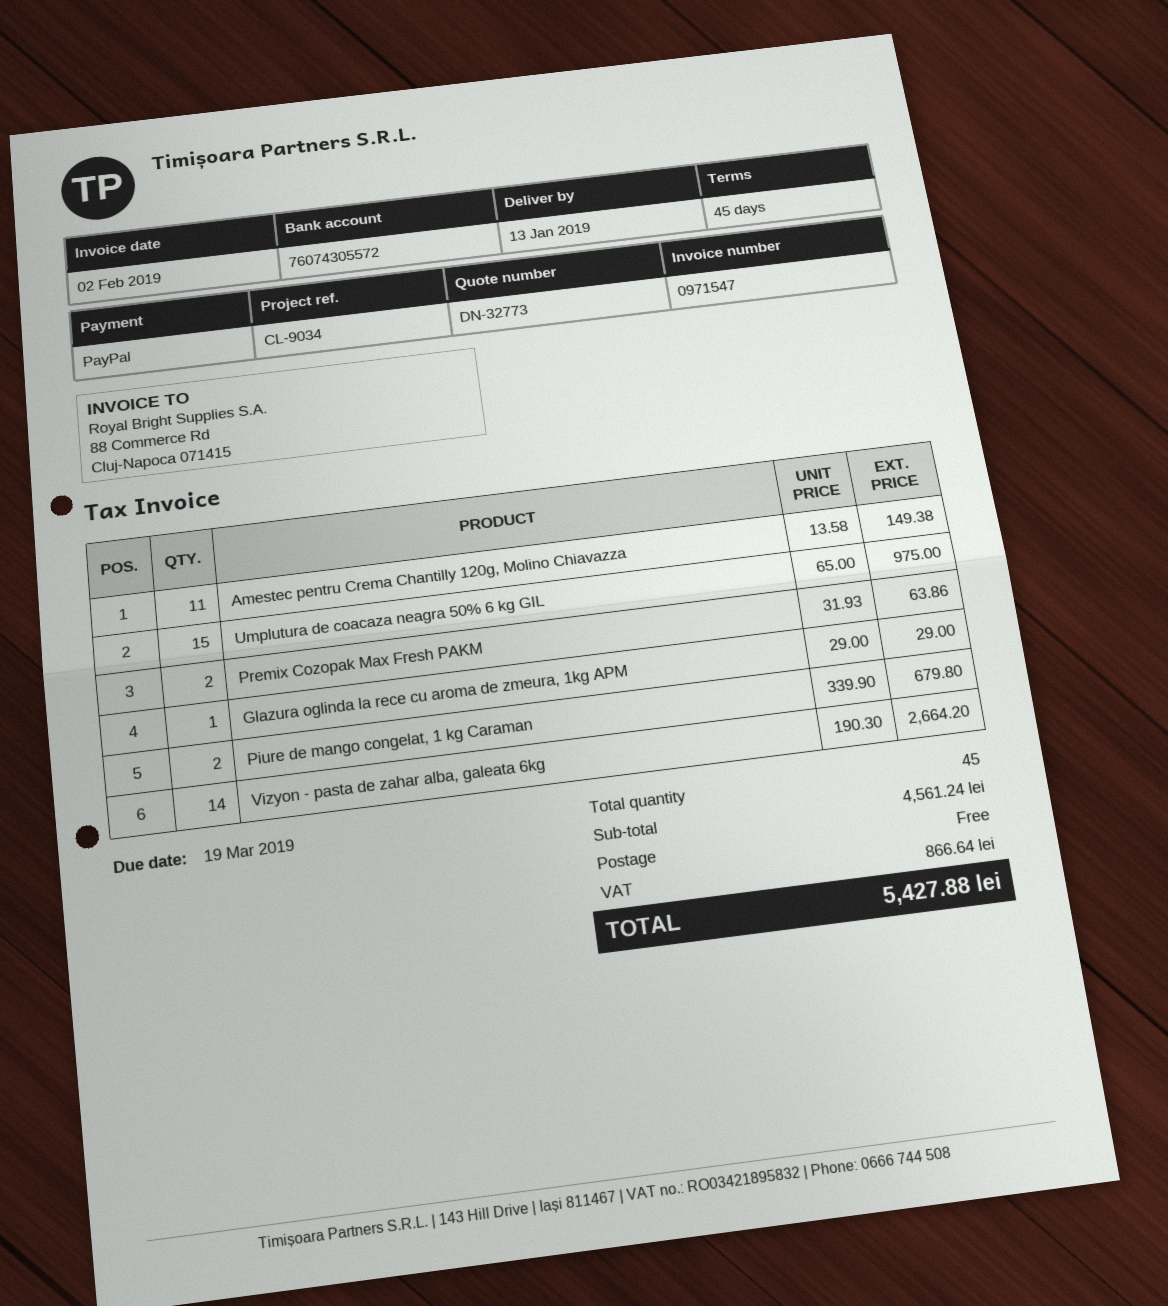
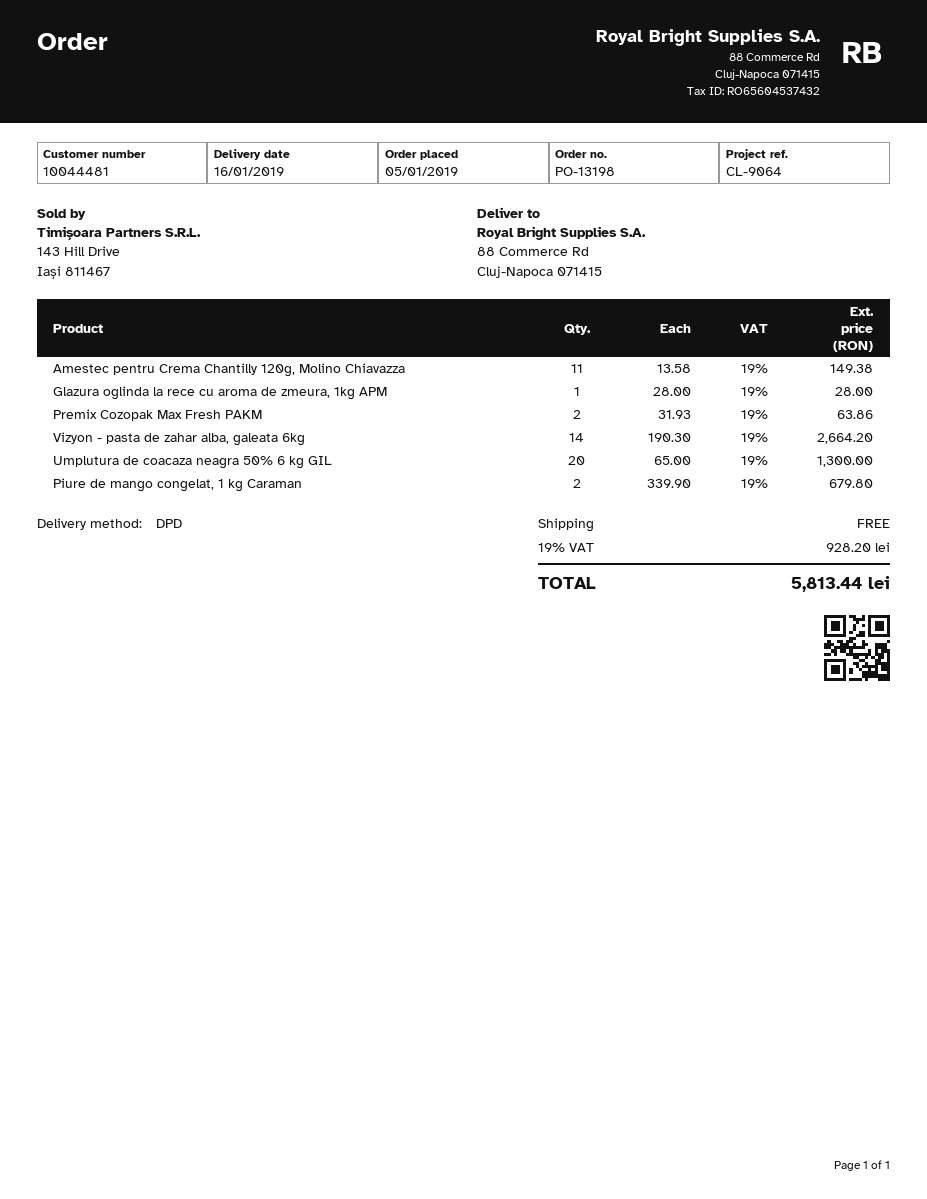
delivery date: 2019-01-13 -> 2019-01-16
reference: CL-9034 -> CL-9064
Umplutura de coacaza neagra 50% 6 kg GIL: 15 x 65.00 = 975.00 -> 20 x 65.00 = 1300.00
Glazura oglinda la rece cu aroma de zmeura, 1kg APM: 1 x 29.00 = 29.00 -> 1 x 28.00 = 28.00
tax: 866.64 -> 928.20
total: 5427.88 -> 5813.44

